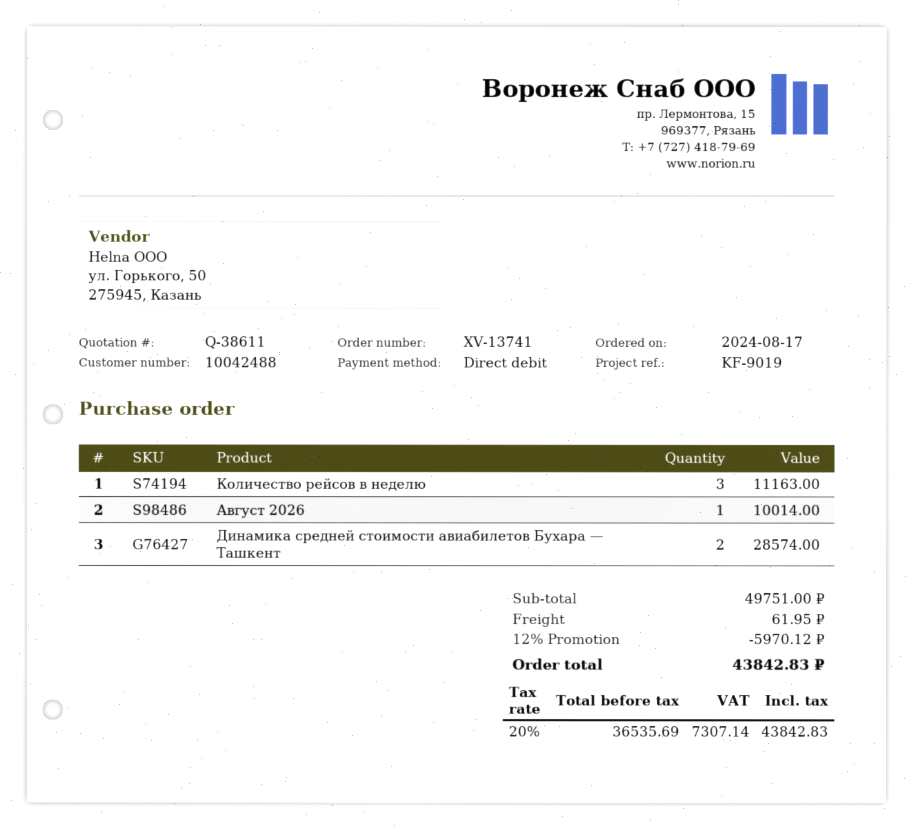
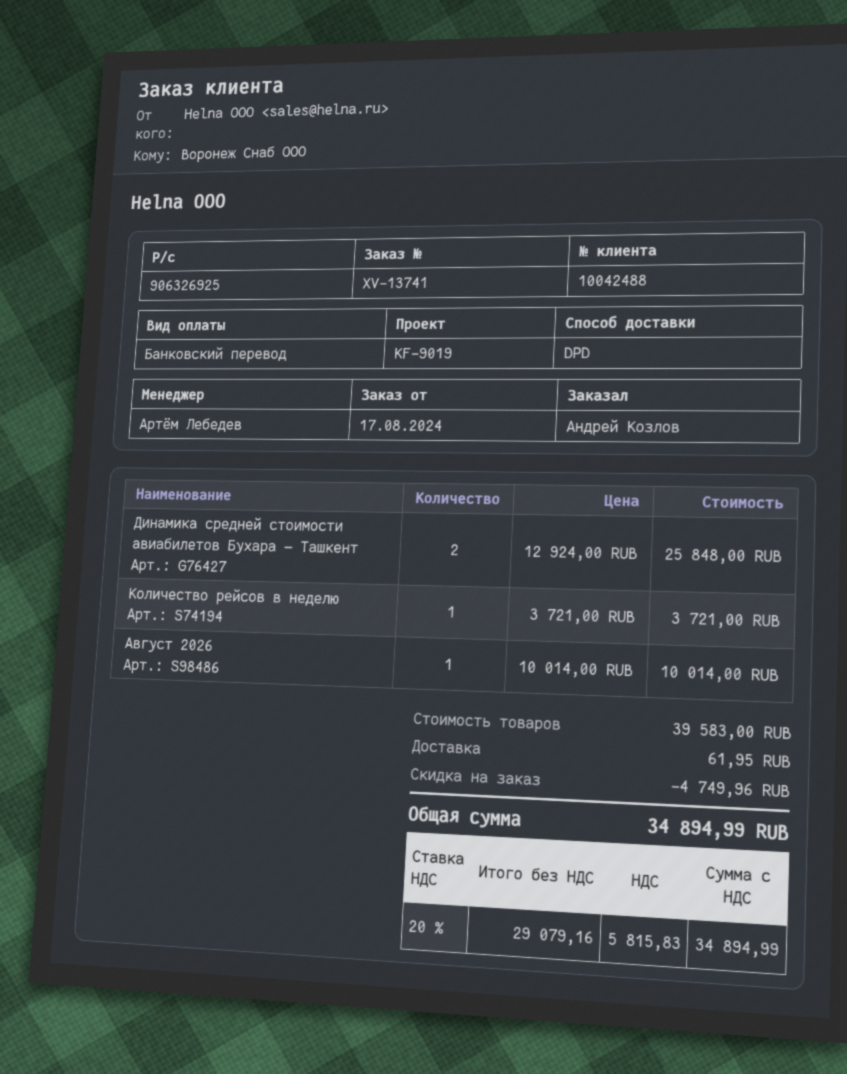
payment method: direct debit -> bank transfer
Количество рейсов в неделю: 3 for 11163.00 -> 1 for 3721.00
Динамика средней стоимости авиабилетов Бухара — Ташкент: 2 for 28574.00 -> 2 for 25848.00
subtotal: 49751.00 -> 39583.00
discount: 5970.12 -> 4749.96
net: 36535.69 -> 29079.16
tax: 20% = 7307.14 -> 20% = 5815.83
total: 43842.83 -> 34894.99

